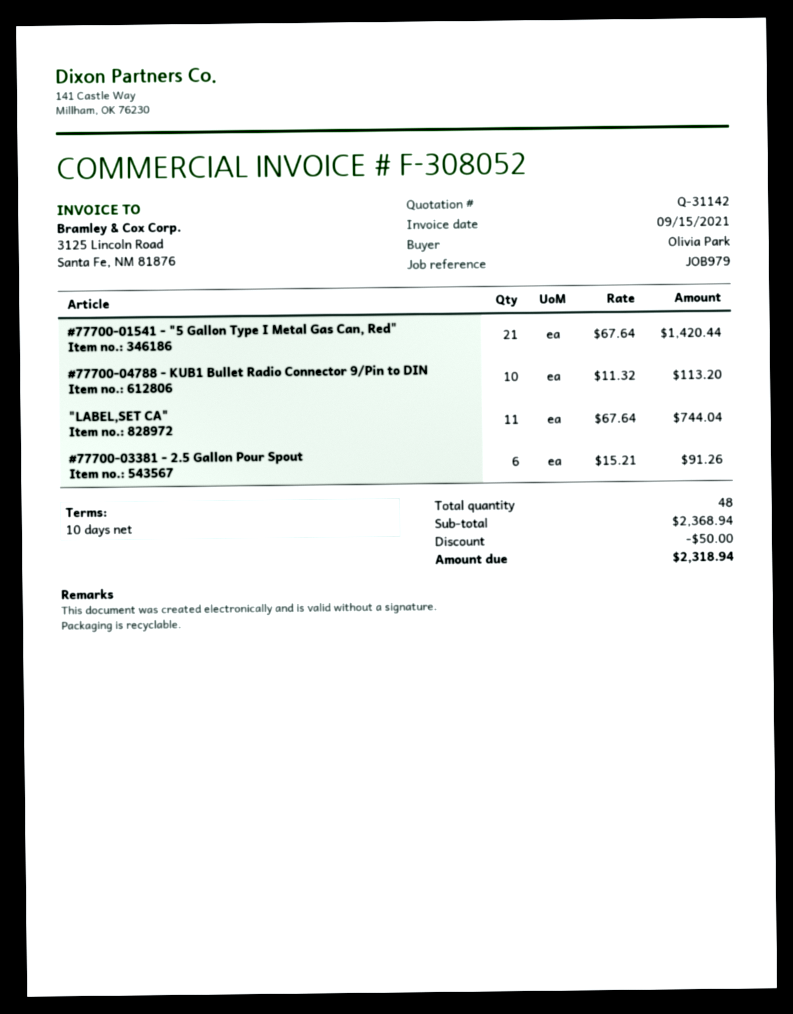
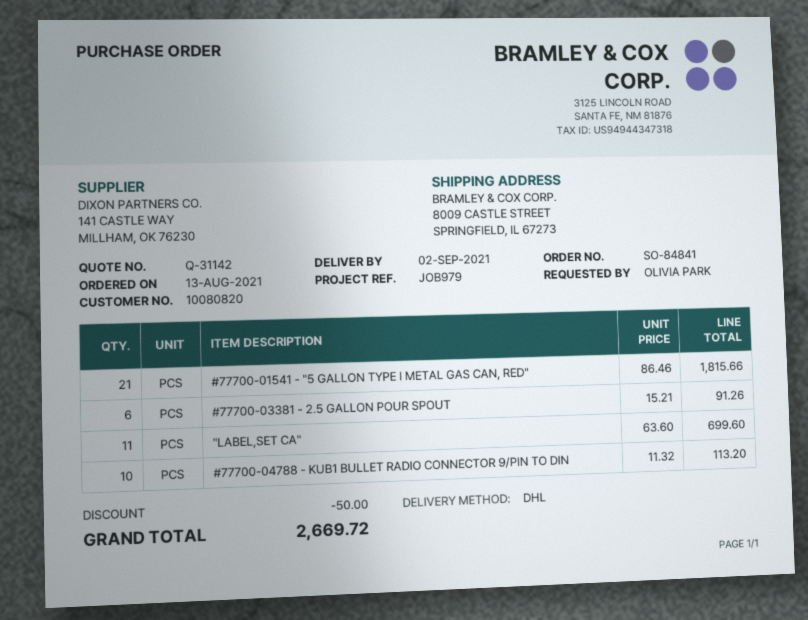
#77700-01541 - "5 Gallon Type I Metal Gas Can, Red": 21 x 67.64 = 1420.44 -> 21 x 86.46 = 1815.66
"LABEL,SET CA": 11 x 67.64 = 744.04 -> 11 x 63.60 = 699.60
total: 2318.94 -> 2669.72

